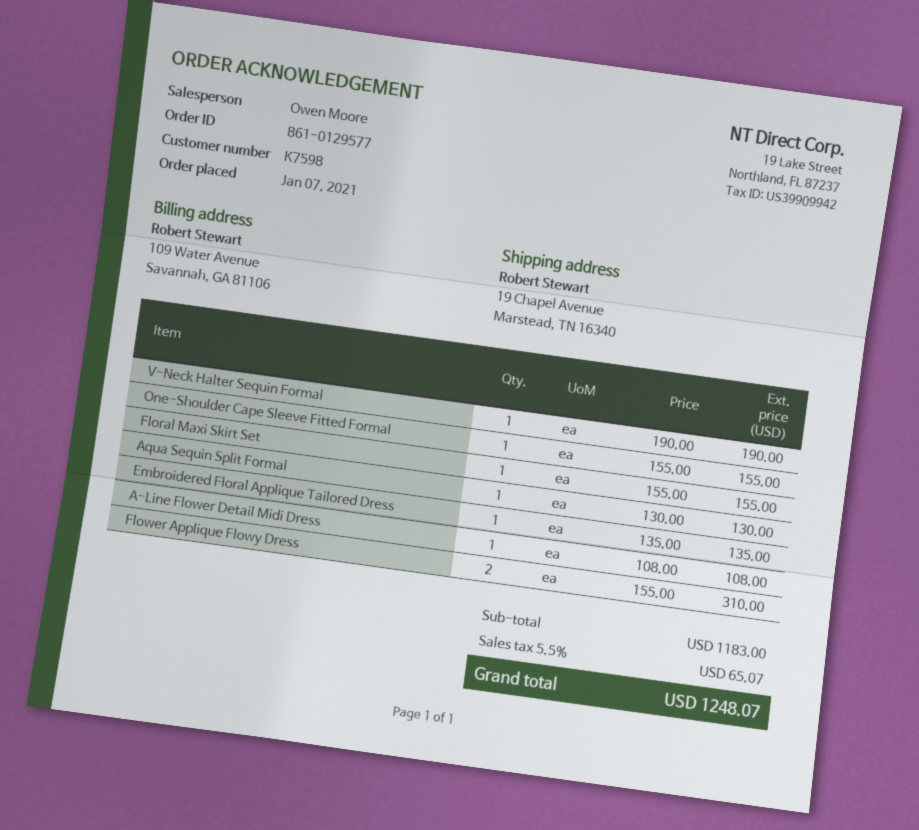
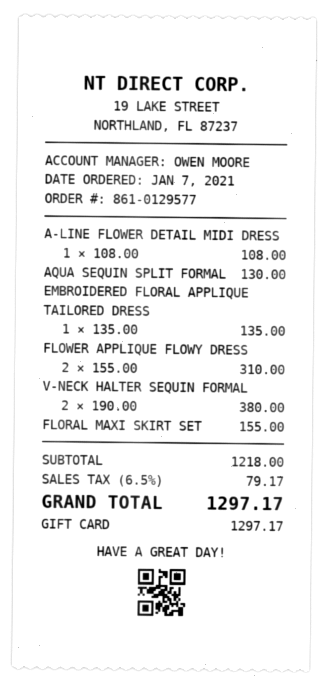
V-Neck Halter Sequin Formal: 1 x 190.00 = 190.00 -> 2 x 190.00 = 380.00
One-Shoulder Cape Sleeve Fitted Formal: 1 x 155.00 = 155.00 -> none
subtotal: 1183.00 -> 1218.00
tax: 5.5% = 65.07 -> 6.5% = 79.17
total: 1248.07 -> 1297.17

